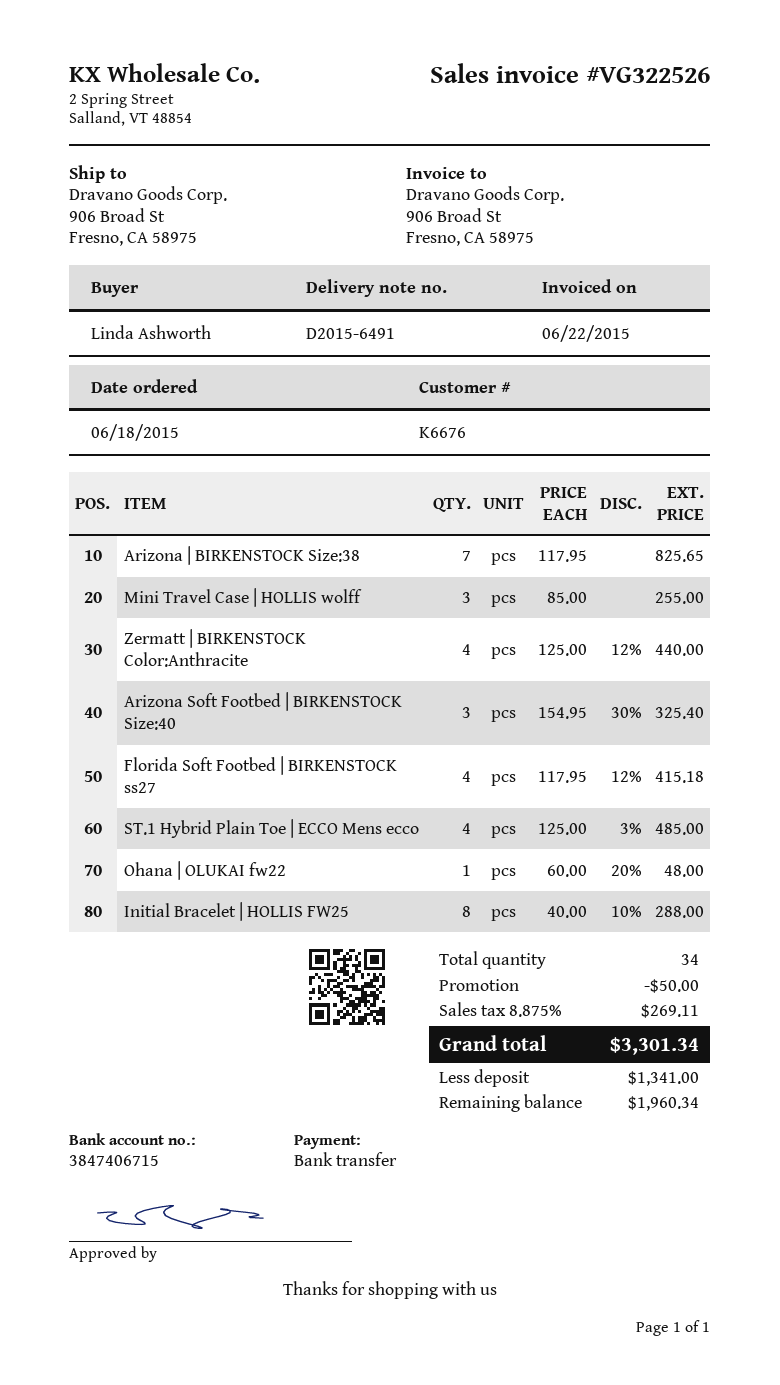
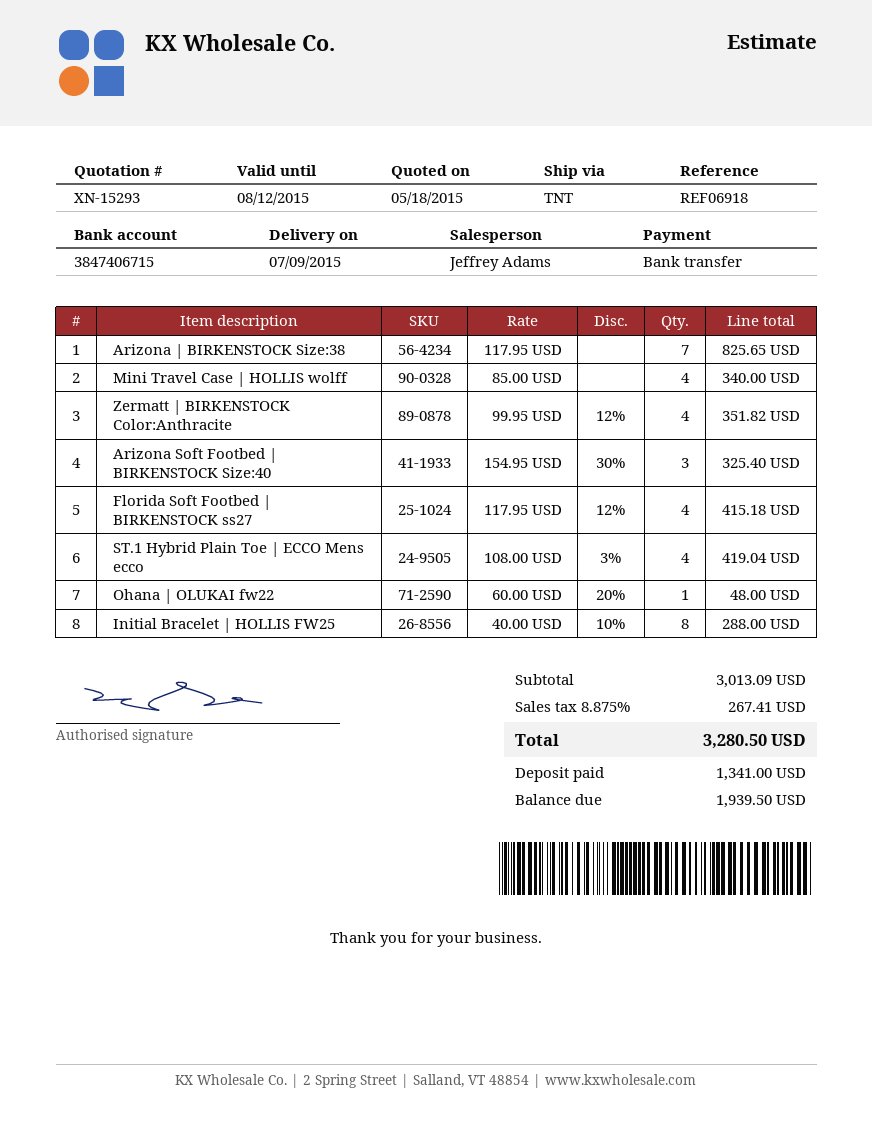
Mini Travel Case | HOLLIS wolff: 3 x 85.00 = 255.00 -> 4 x 85.00 = 340.00
Zermatt | BIRKENSTOCK Color:Anthracite: 4 x 125.00 - 12% = 440.00 -> 4 x 99.95 - 12% = 351.82
ST.1 Hybrid Plain Toe | ECCO Mens ecco: 4 x 125.00 - 3% = 485.00 -> 4 x 108.00 - 3% = 419.04
discount: 50.00 -> none
tax: 8.875% = 269.11 -> 8.875% = 267.41
total: 3301.34 -> 3280.50
balance: 1960.34 -> 1939.50

